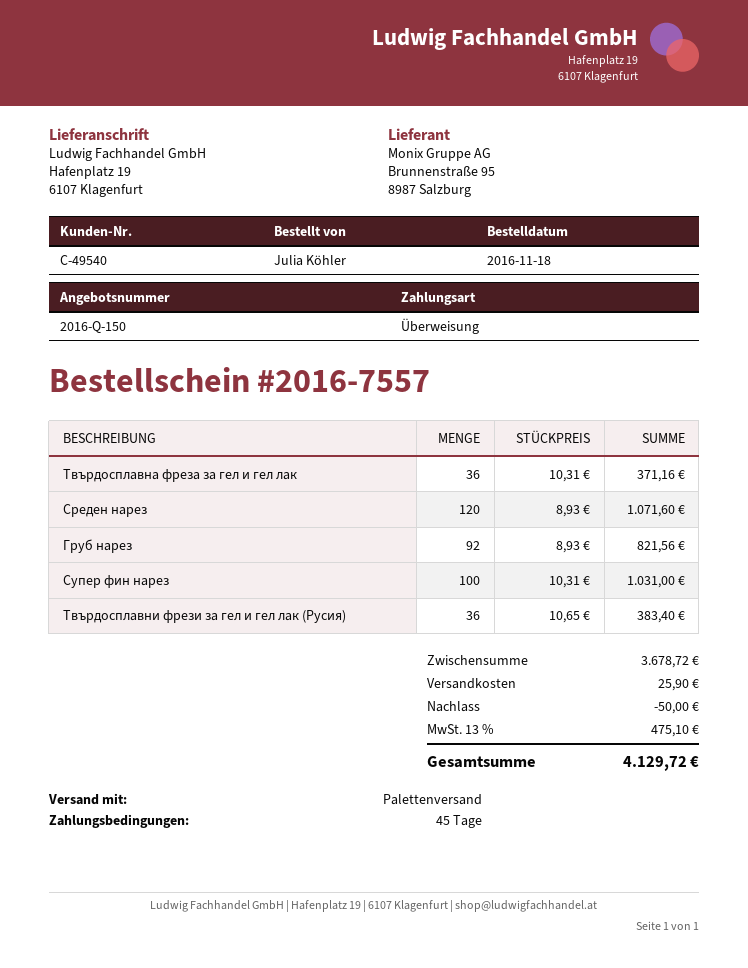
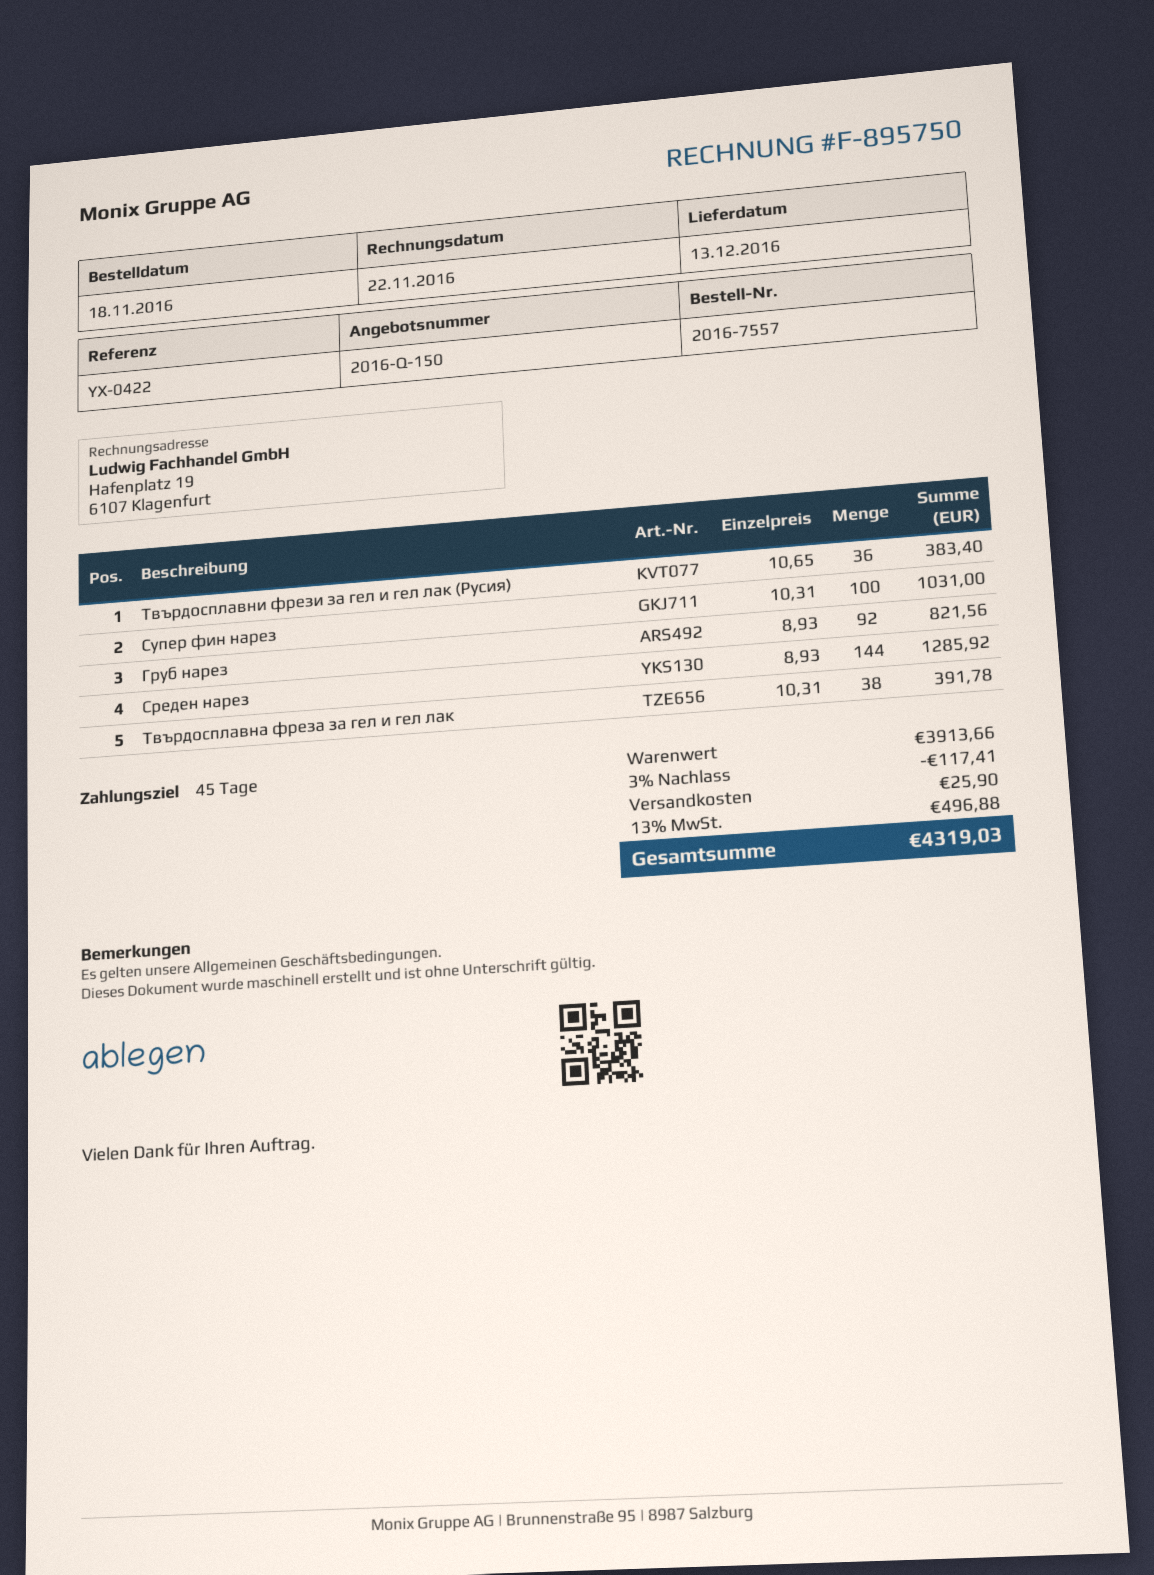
Твърдосплавна фреза за гел и гел лак: 36 x 10.31 = 371.16 -> 38 x 10.31 = 391.78
Среден нарез: 120 x 8.93 = 1071.60 -> 144 x 8.93 = 1285.92
subtotal: 3678.72 -> 3913.66
discount: 50.00 -> 117.41
tax: 13% = 475.10 -> 13% = 496.88
total: 4129.72 -> 4319.03

